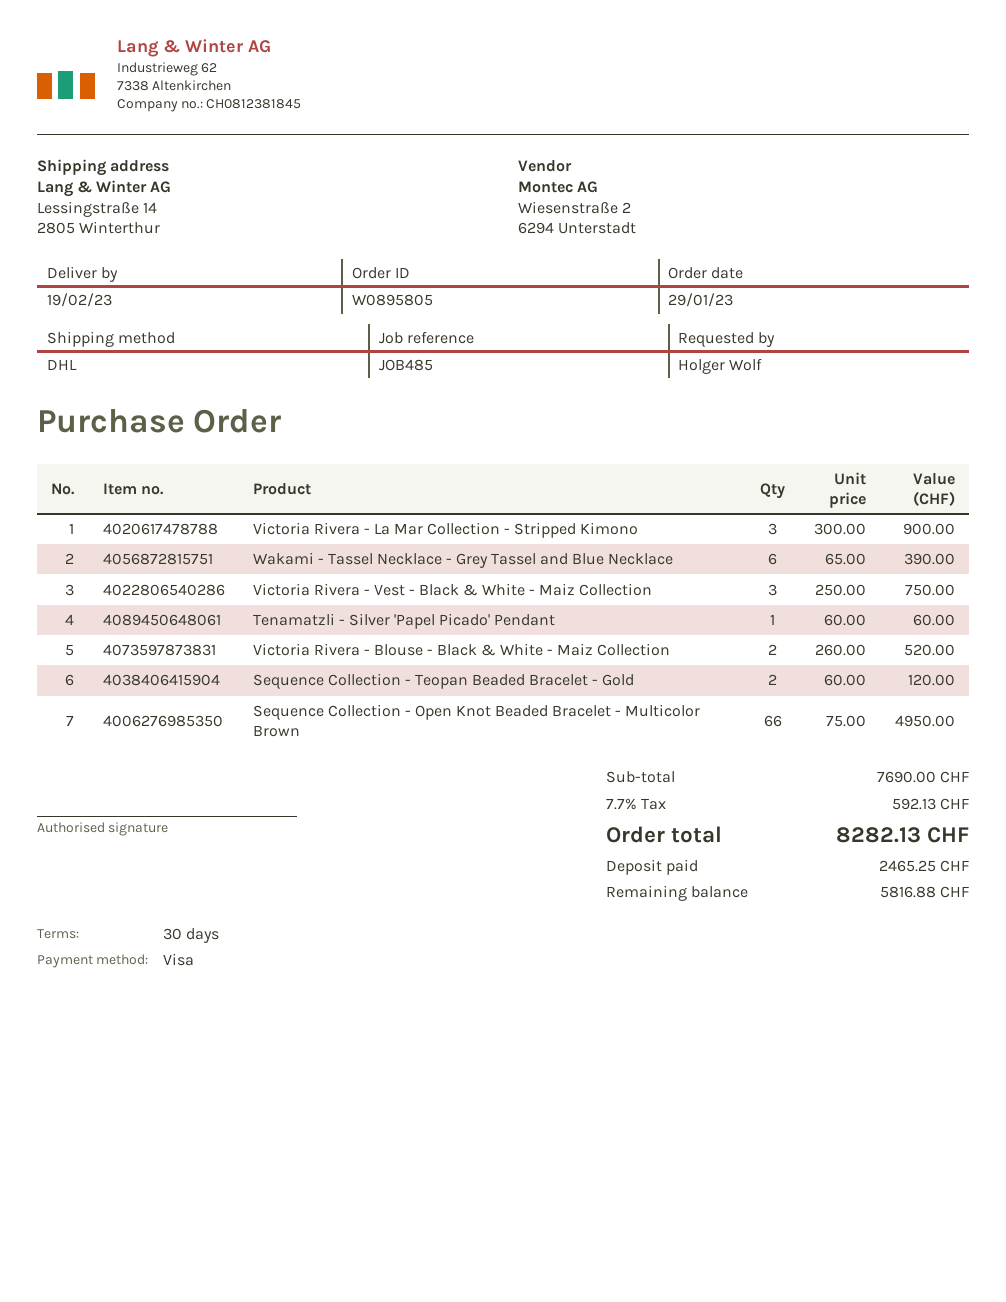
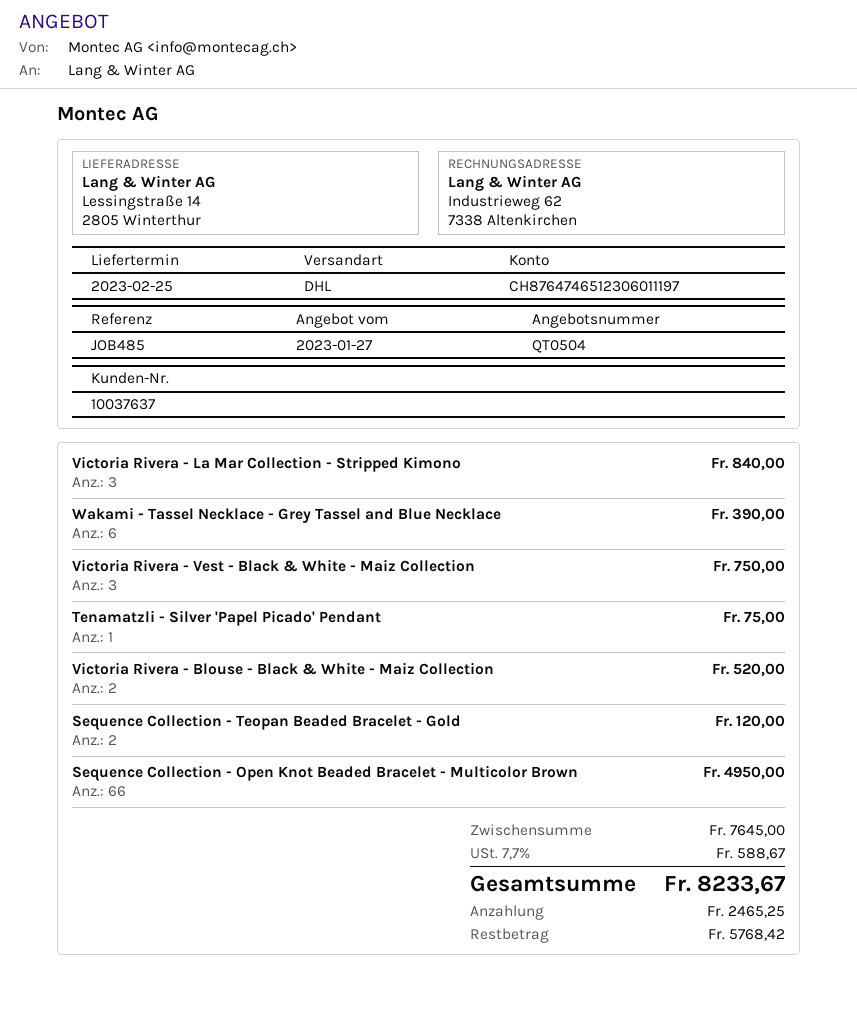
delivery date: 2023-02-19 -> 2023-02-25
Victoria Rivera - La Mar Collection - Stripped Kimono: 3 for 900.00 -> 3 for 840.00
Tenamatzli - Silver 'Papel Picado' Pendant: 1 for 60.00 -> 1 for 75.00
subtotal: 7690.00 -> 7645.00
tax: 7.7% = 592.13 -> 7.7% = 588.67
total: 8282.13 -> 8233.67
balance: 5816.88 -> 5768.42

